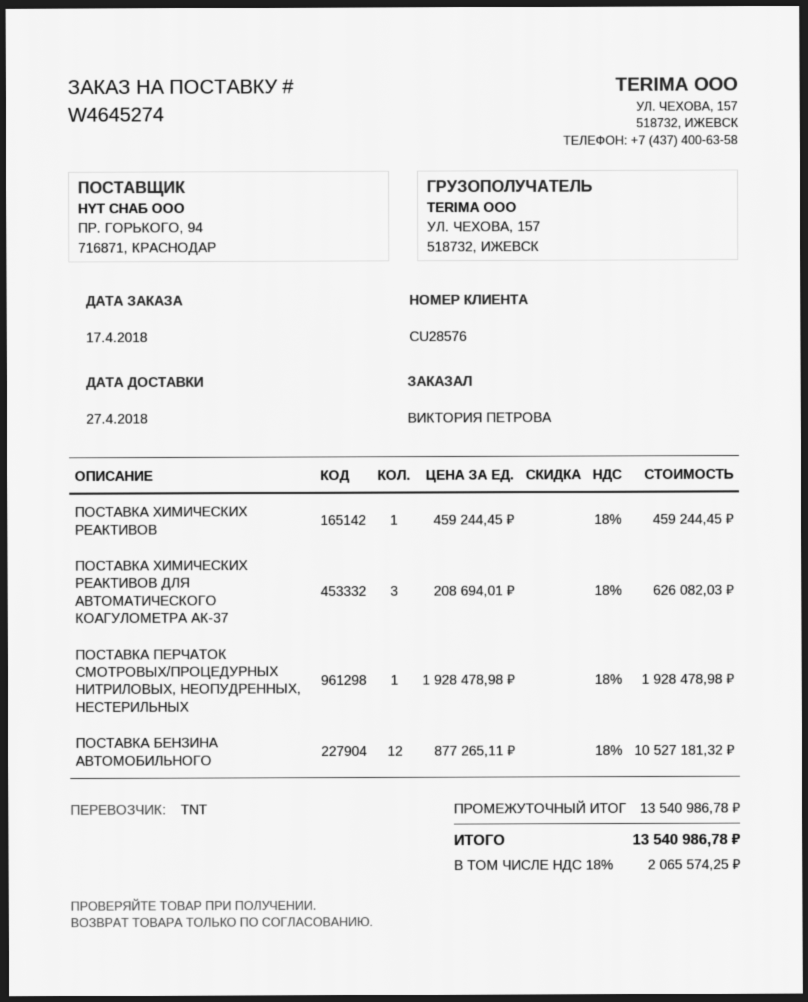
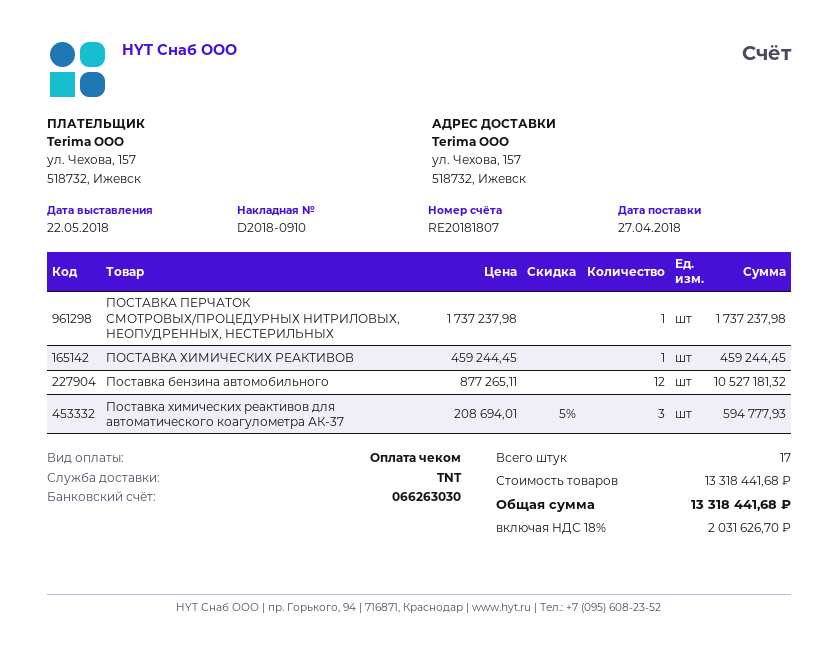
ПОСТАВКА ХИМИЧЕСКИХ РЕАКТИВОВ ДЛЯ АВТОМАТИЧЕСКОГО КОАГУЛОМЕТРА АК-37: 3 x 208694.01 = 626082.03 -> 3 x 208694.01 - 5% = 594777.93
ПОСТАВКА ПЕРЧАТОК СМОТРОВЫХ/ПРОЦЕДУРНЫХ НИТРИЛОВЫХ, НЕОПУДРЕННЫХ, НЕСТЕРИЛЬНЫХ: 1 x 1928478.98 = 1928478.98 -> 1 x 1737237.98 = 1737237.98
subtotal: 13540986.78 -> 13318441.68
tax: 18% = 2065574.25 -> 18% = 2031626.70
total: 13540986.78 -> 13318441.68

